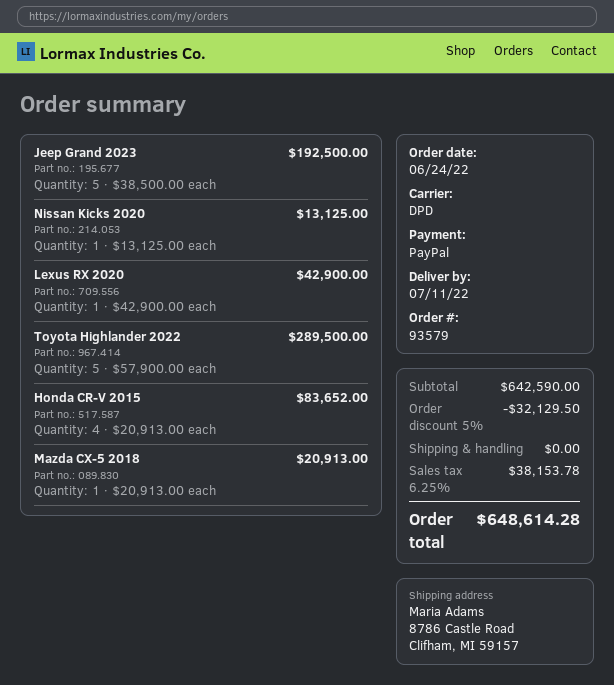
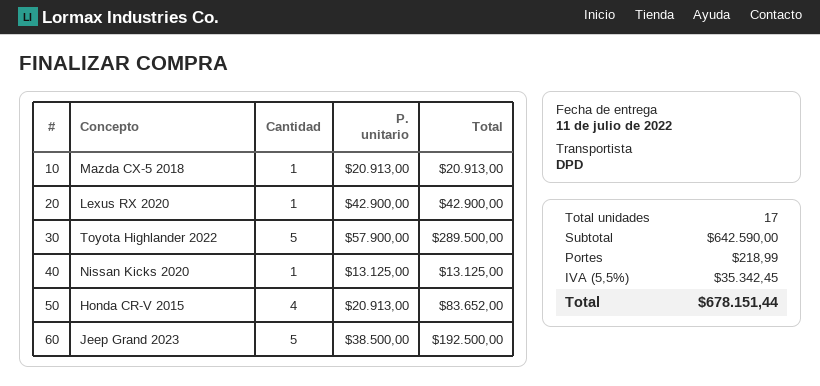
discount: 5% = 32129.50 -> none
shipping: 0.00 -> 218.99
tax: 6.25% = 38153.78 -> 5.5% = 35342.45
total: 648614.28 -> 678151.44

